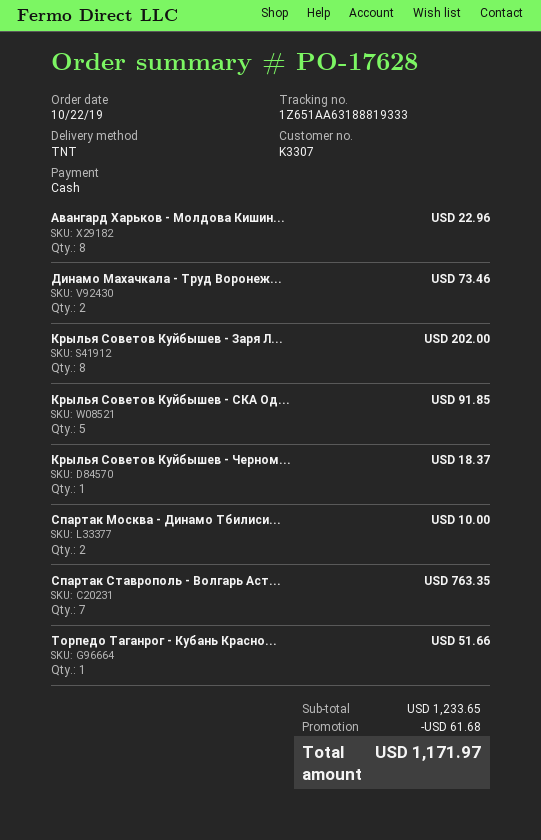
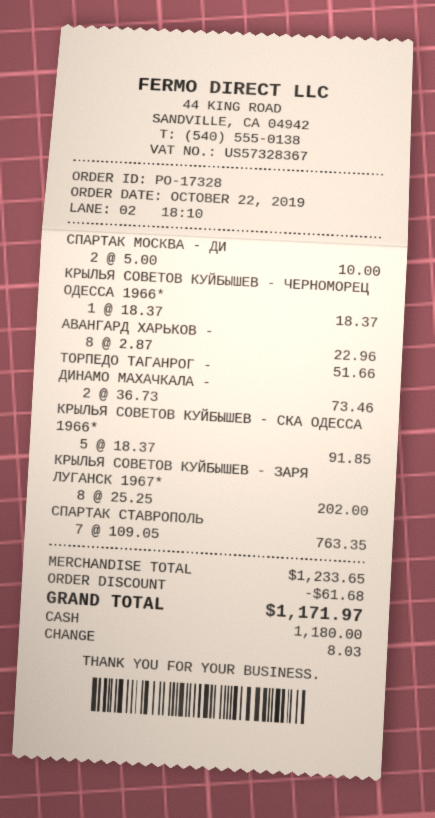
order number: PO-17628 -> PO-17328

